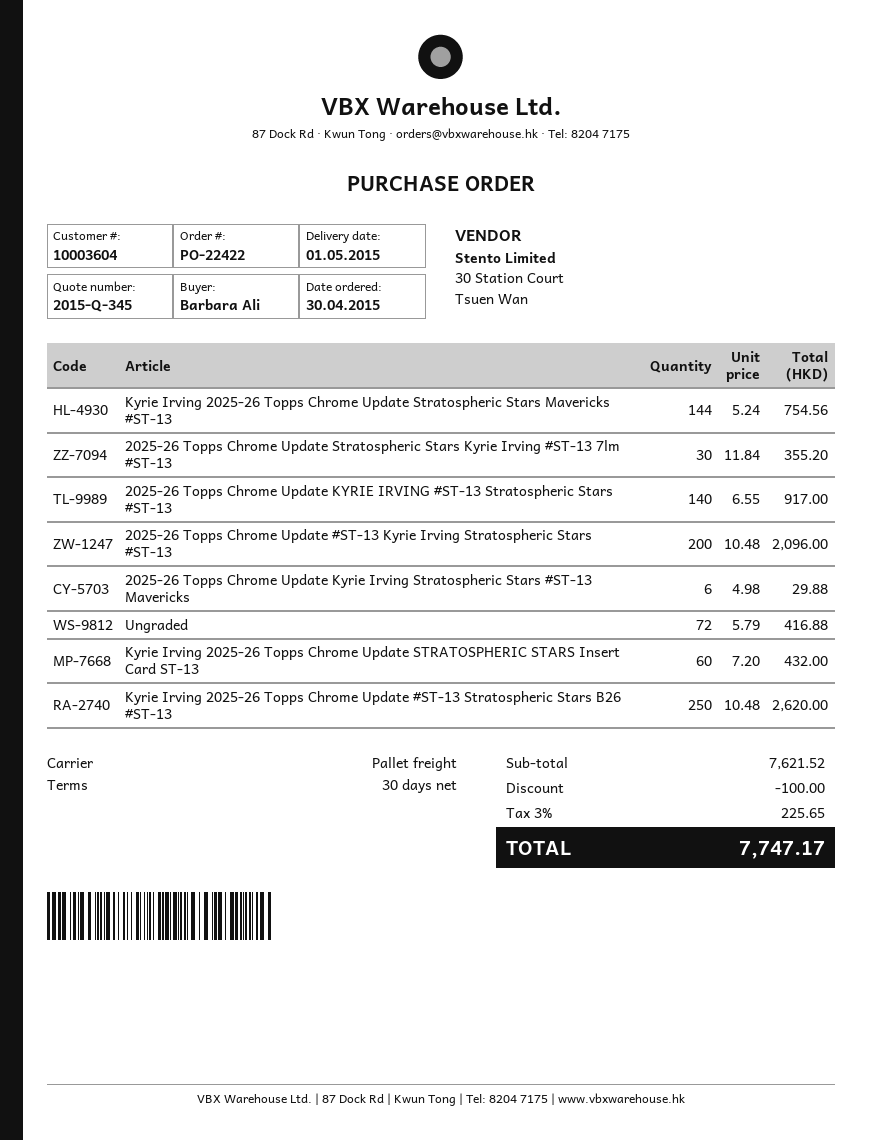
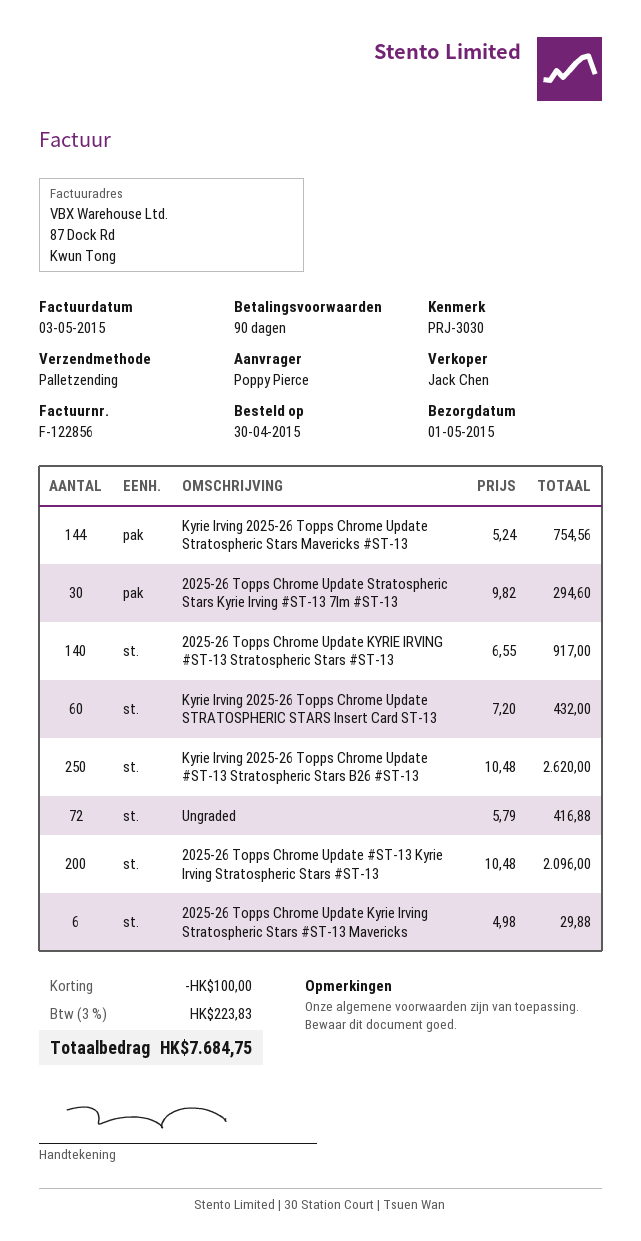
payment terms: 30 days -> 90 days
ordered by: Barbara Ali -> Poppy Pierce
2025-26 Topps Chrome Update Stratospheric Stars Kyrie Irving #ST-13 7lm #ST-13: 30 x 11.84 = 355.20 -> 30 x 9.82 = 294.60
tax: 3% = 225.65 -> 3% = 223.83
total: 7747.17 -> 7684.75

